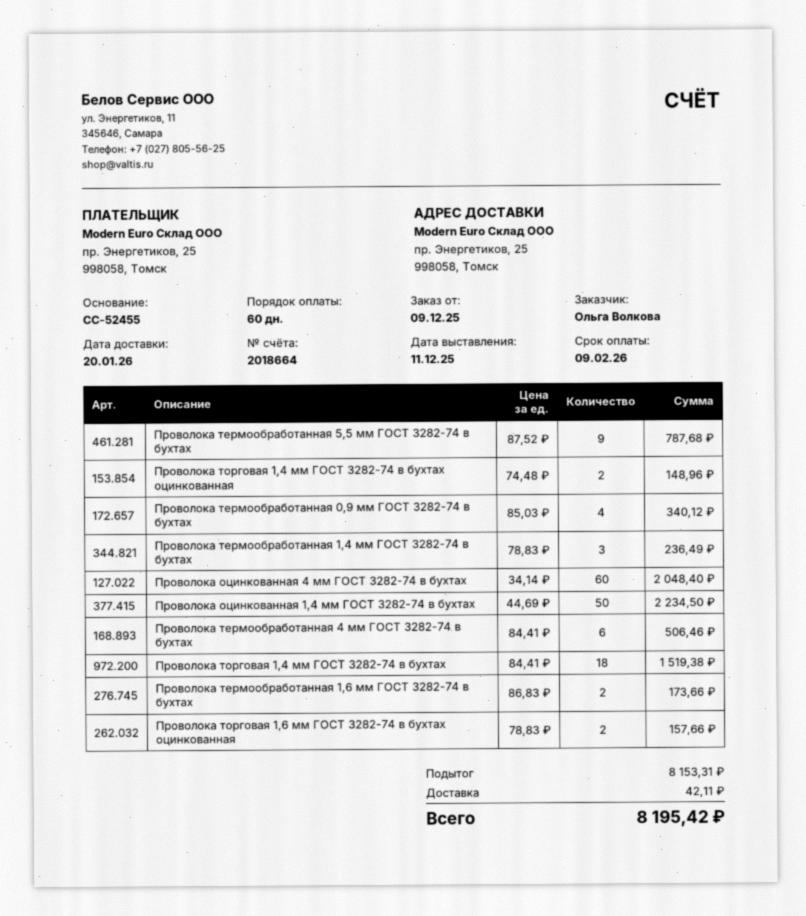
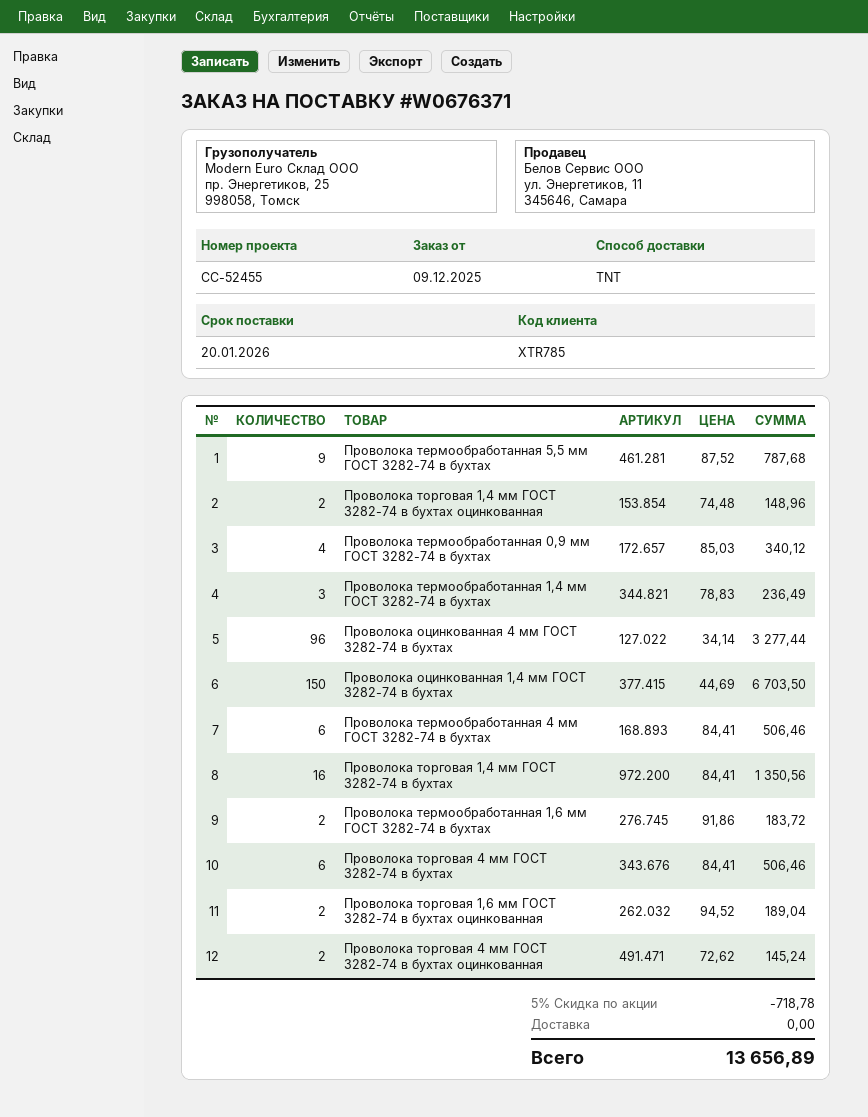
Проволока оцинкованная 4 мм ГОСТ 3282-74 в бухтах: 60 x 34.14 = 2048.40 -> 96 x 34.14 = 3277.44
Проволока оцинкованная 1,4 мм ГОСТ 3282-74 в бухтах: 50 x 44.69 = 2234.50 -> 150 x 44.69 = 6703.50
Проволока торговая 1,4 мм ГОСТ 3282-74 в бухтах: 18 x 84.41 = 1519.38 -> 16 x 84.41 = 1350.56
Проволока термообработанная 1,6 мм ГОСТ 3282-74 в бухтах: 2 x 86.83 = 173.66 -> 2 x 91.86 = 183.72
Проволока торговая 1,6 мм ГОСТ 3282-74 в бухтах оцинкованная: 2 x 78.83 = 157.66 -> 2 x 94.52 = 189.04
Проволока торговая 4 мм ГОСТ 3282-74 в бухтах: none -> 6 x 84.41 = 506.46
Проволока торговая 4 мм ГОСТ 3282-74 в бухтах оцинкованная: none -> 2 x 72.62 = 145.24
discount: none -> 5% = 718.78
shipping: 42.11 -> 0.00
total: 8195.42 -> 13656.89

